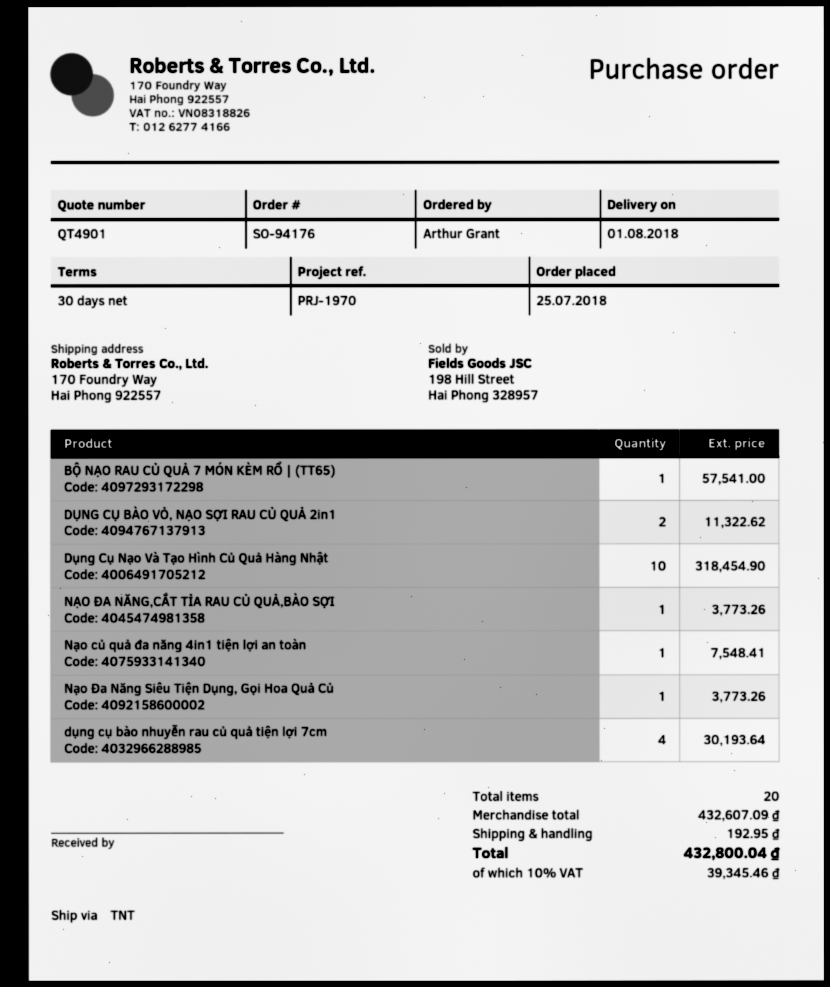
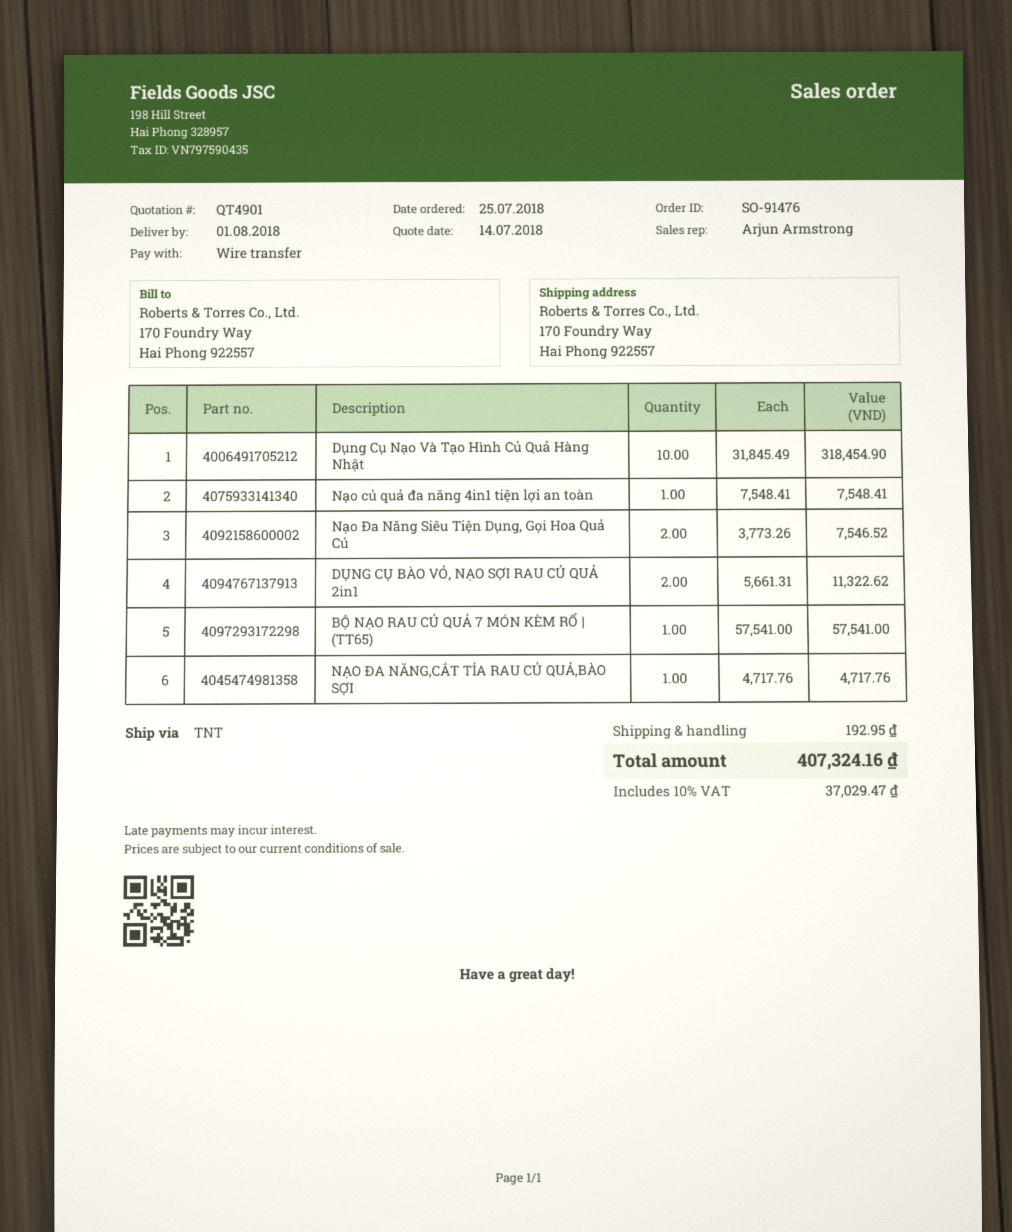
order number: SO-94176 -> SO-91476
NẠO ĐA NĂNG,CẮT TỈA RAU CỦ QUẢ,BÀO SỢI: 1 for 3773.26 -> 1 for 4717.76
Nạo Đa Năng Siêu Tiện Dụng, Gọi Hoa Quả Củ: 1 for 3773.26 -> 2 for 7546.52
dụng cụ bào nhuyễn rau củ quả tiện lợi 7cm: 4 for 30193.64 -> none
tax: 10% = 39345.46 -> 10% = 37029.47
total: 432800.04 -> 407324.16

